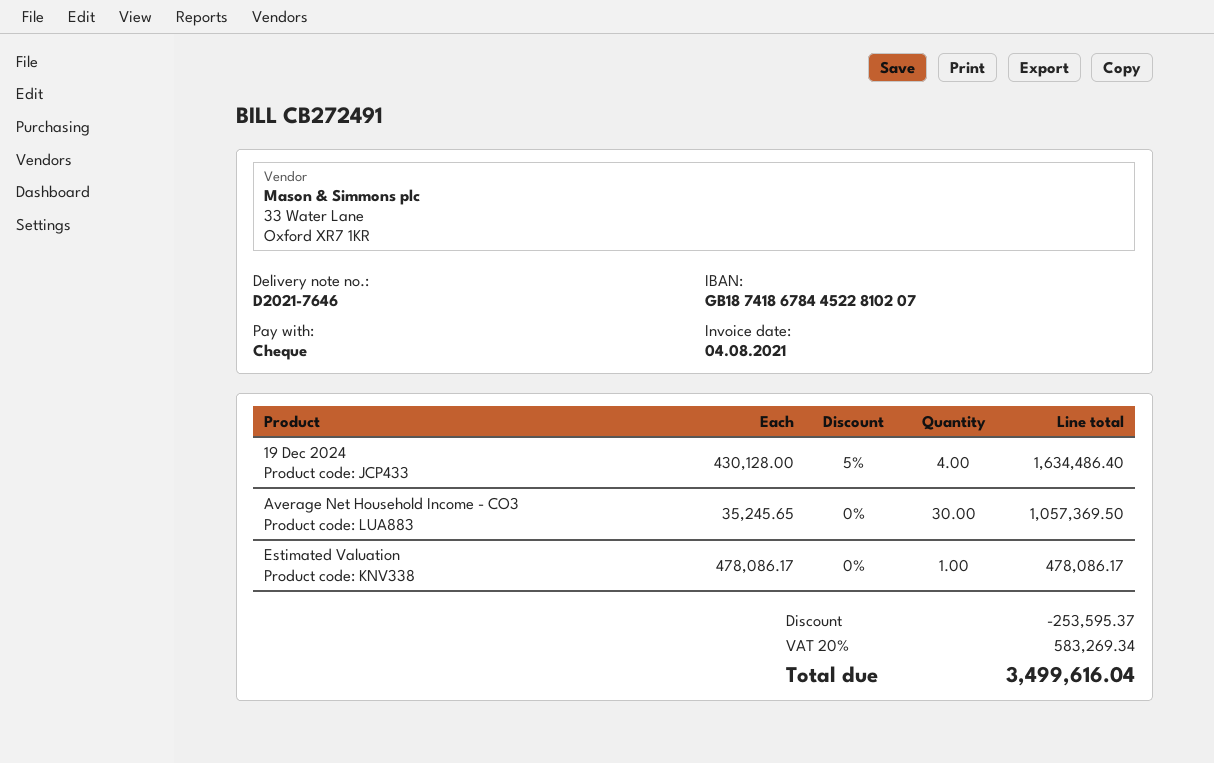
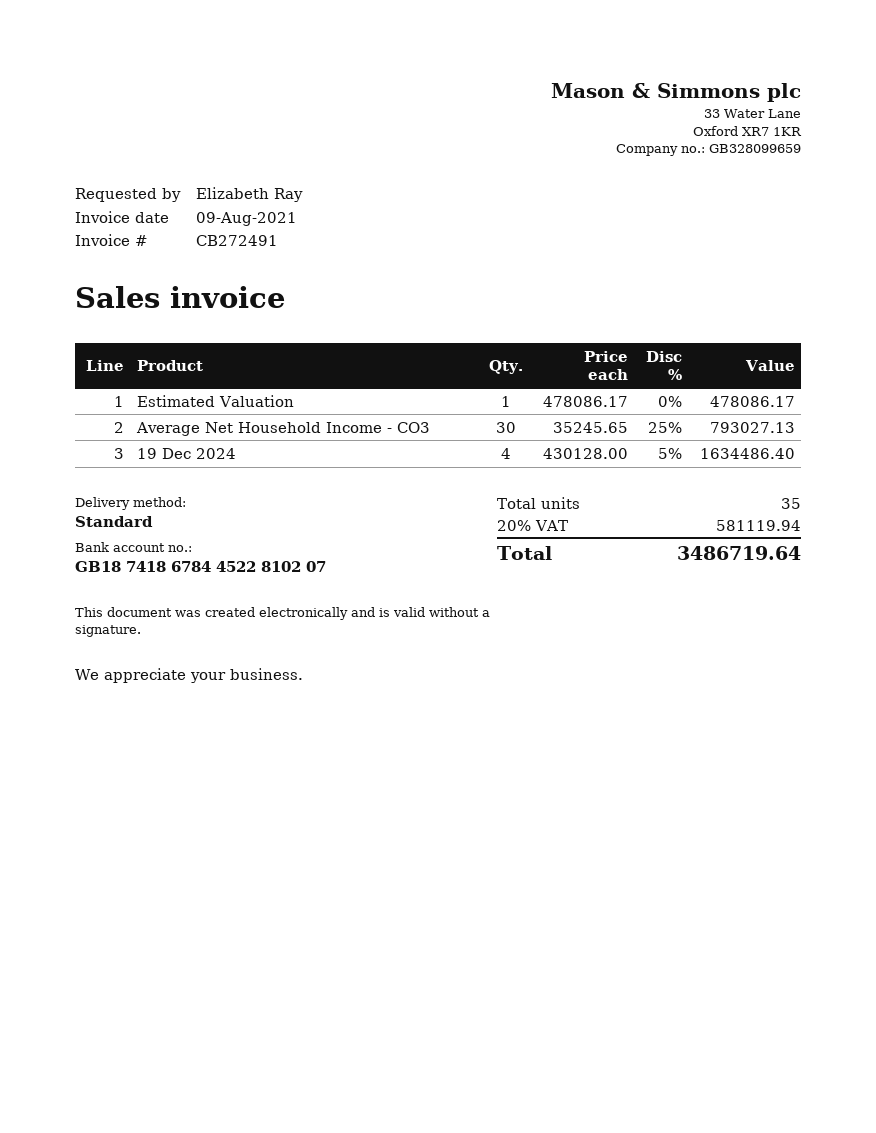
invoice date: 2021-08-04 -> 2021-08-09
Average Net Household Income - CO3: 30 x 35245.65 = 1057369.50 -> 30 x 35245.65 - 25% = 793027.13
discount: 253595.37 -> none
tax: 20% = 583269.34 -> 20% = 581119.94
total: 3499616.04 -> 3486719.64

